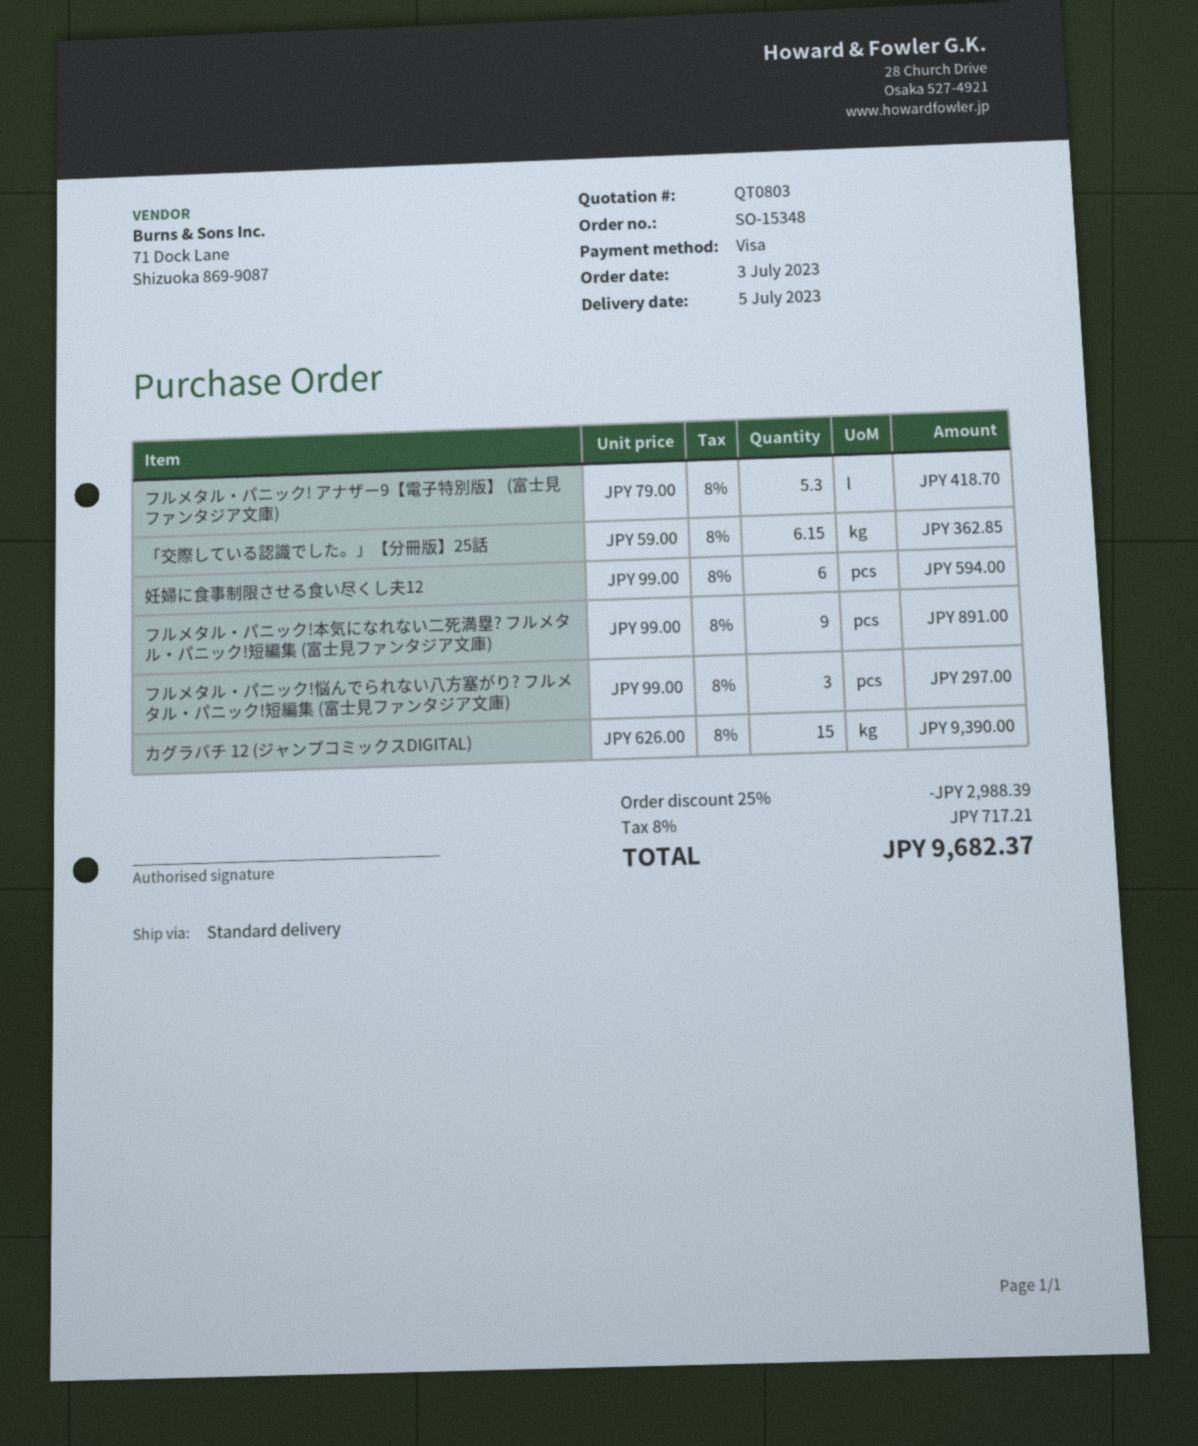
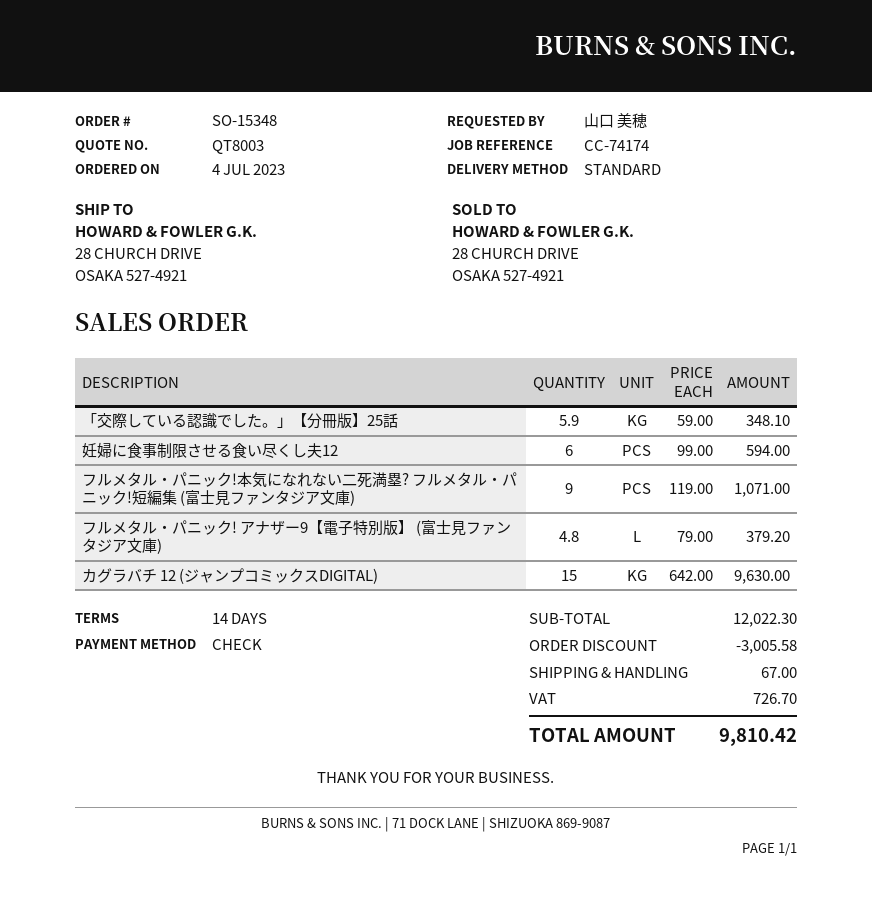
quote number: QT0803 -> QT8003
order date: 2023-07-03 -> 2023-07-04
payment method: Visa -> cheque
フルメタル・パニック! アナザー9【電子特別版】 (富士見ファンタジア文庫): 5.3 x 79.00 = 418.70 -> 4.8 x 79.00 = 379.20
「交際している認識でした。」【分冊版】25話: 6.15 x 59.00 = 362.85 -> 5.9 x 59.00 = 348.10
フルメタル・パニック!本気になれない二死満塁? フルメタル・パニック!短編集 (富士見ファンタジア文庫): 9 x 99.00 = 891.00 -> 9 x 119.00 = 1071.00
フルメタル・パニック!悩んでられない八方塞がり? フルメタル・パニック!短編集 (富士見ファンタジア文庫): 3 x 99.00 = 297.00 -> none
カグラバチ 12 (ジャンプコミックスDIGITAL): 15 x 626.00 = 9390.00 -> 15 x 642.00 = 9630.00
discount: 2988.39 -> 3005.58
shipping: none -> 67.00
tax: 717.21 -> 726.70
total: 9682.37 -> 9810.42

